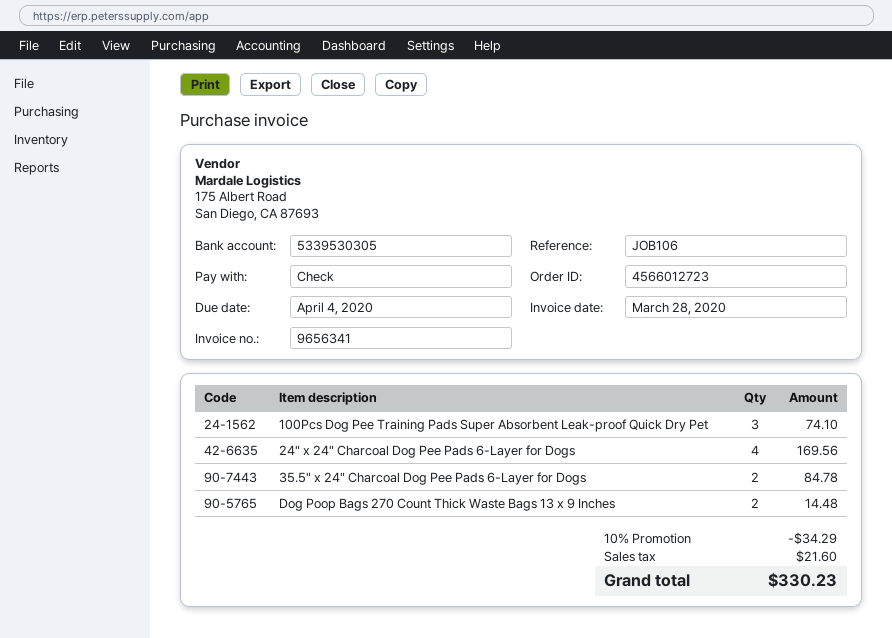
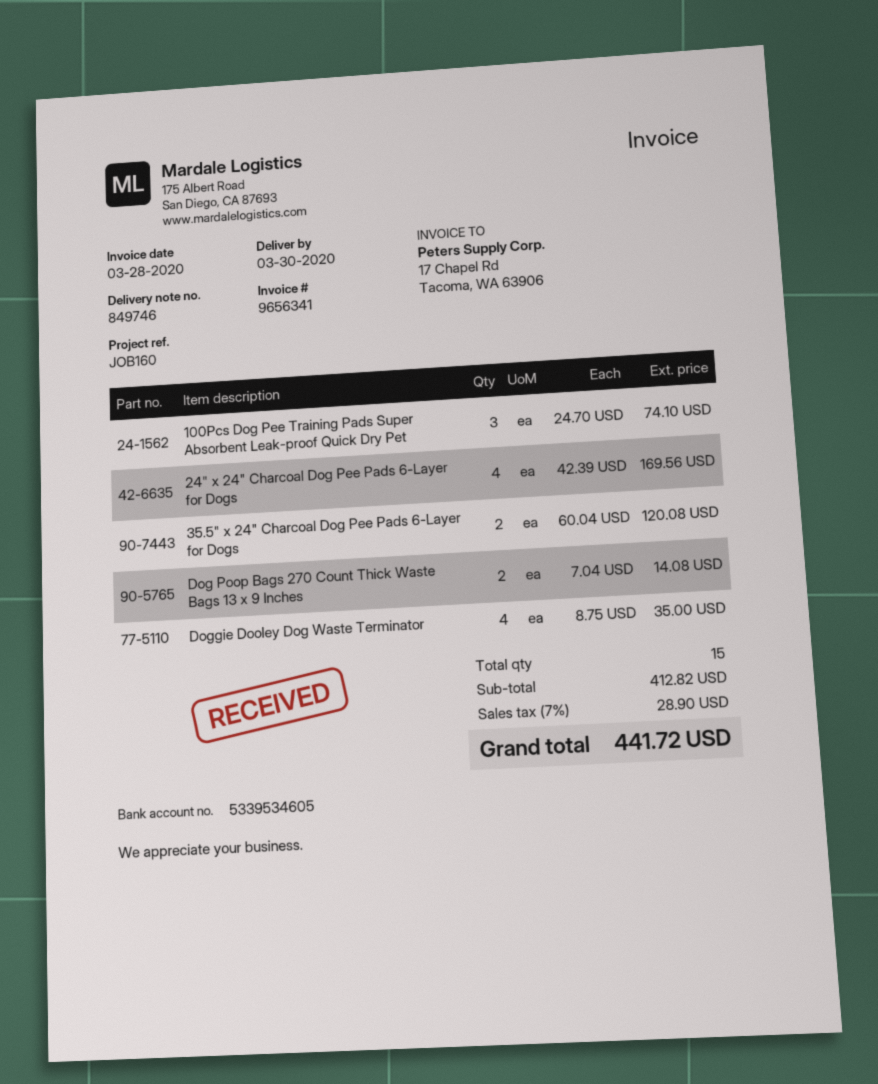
reference: JOB106 -> JOB160
bank account: 5339530305 -> 5339534605
35.5" x 24" Charcoal Dog Pee Pads 6-Layer for Dogs: 2 for 84.78 -> 2 for 120.08
Dog Poop Bags 270 Count Thick Waste Bags 13 x 9 Inches: 2 for 14.48 -> 2 for 14.08
Doggie Dooley Dog Waste Terminator: none -> 4 for 35.00
discount: 10% = 34.29 -> none
tax: 21.60 -> 28.90
total: 330.23 -> 441.72

